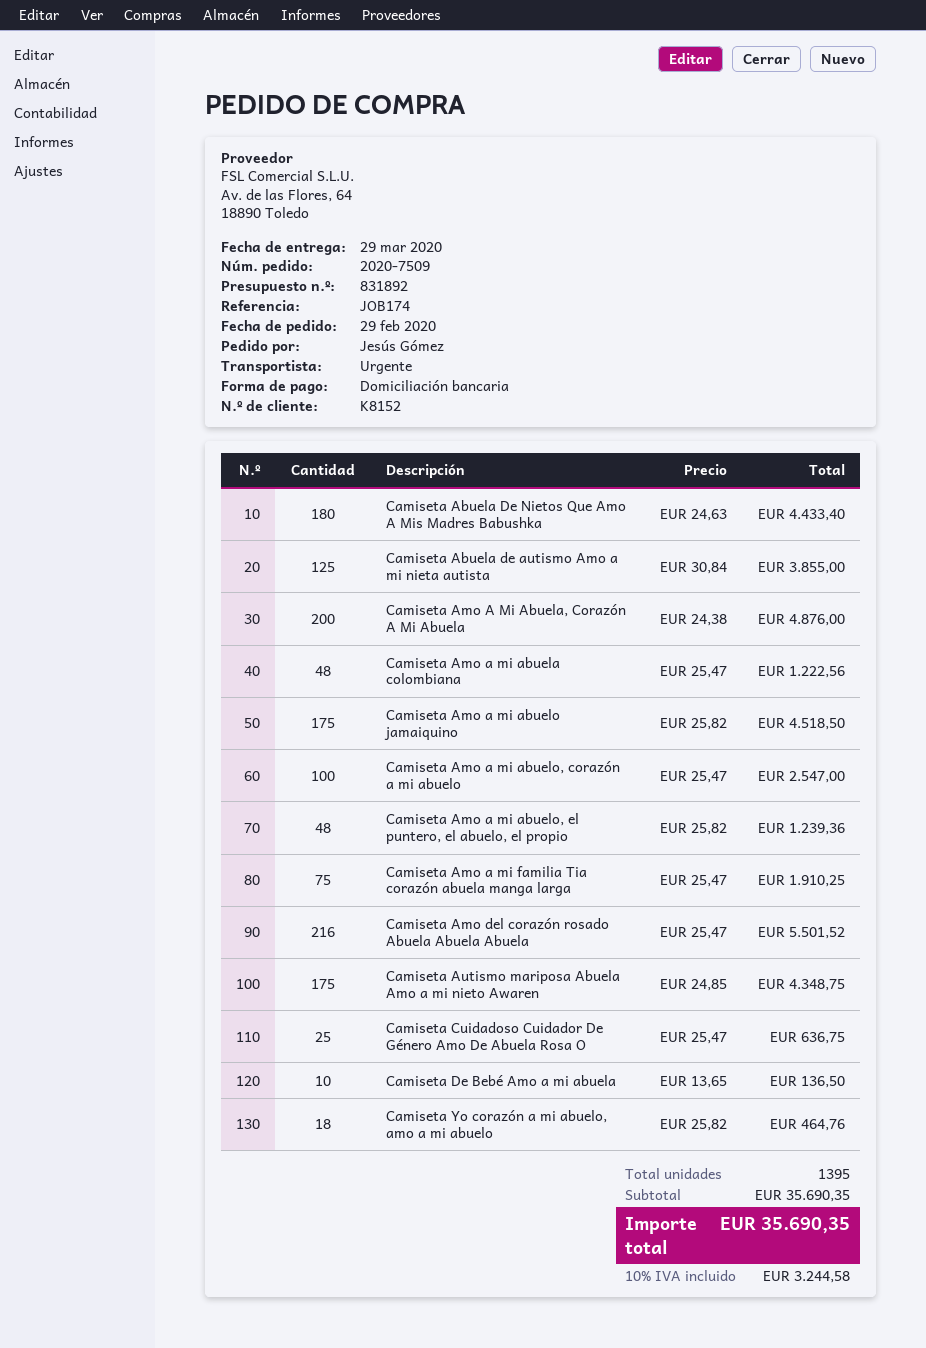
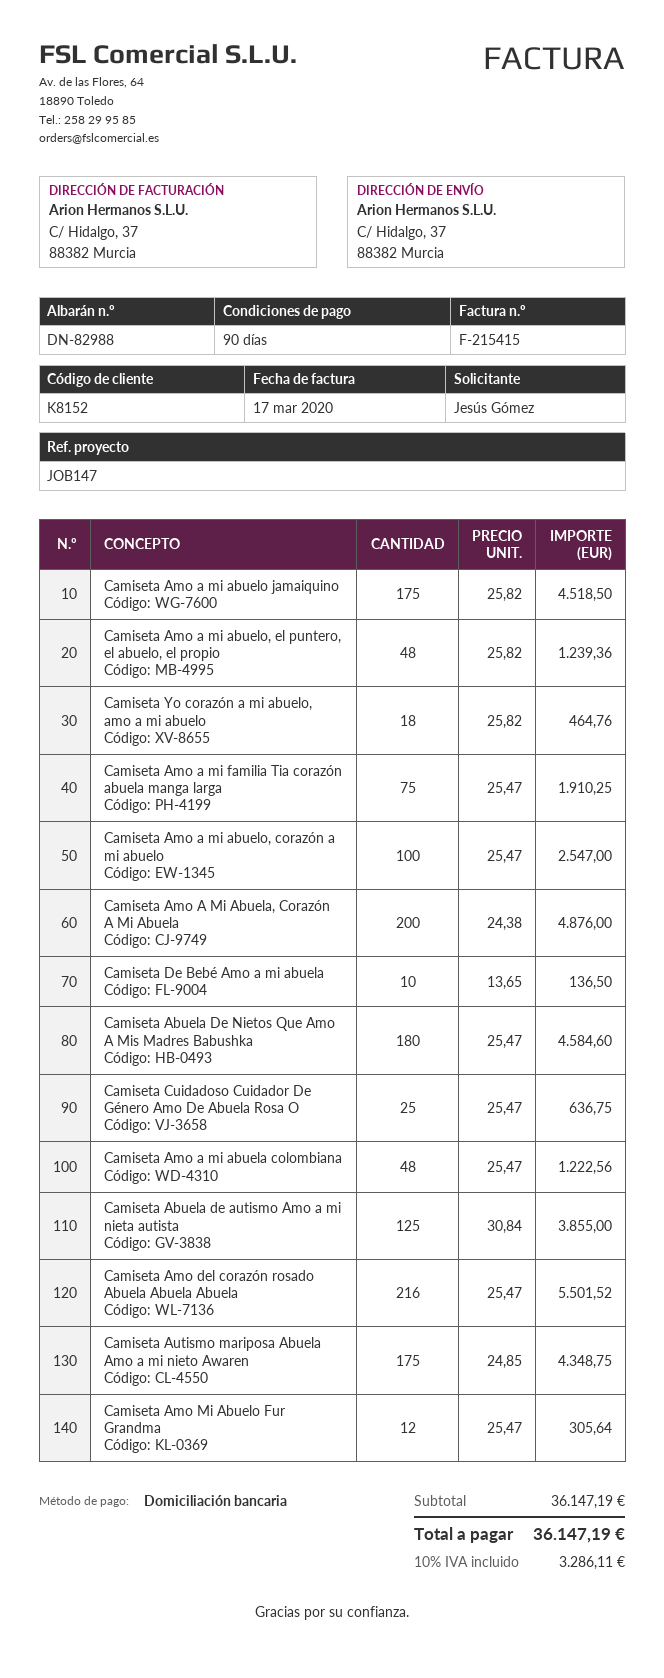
reference: JOB174 -> JOB147
Camiseta Abuela De Nietos Que Amo A Mis Madres Babushka: 180 x 24.63 = 4433.40 -> 180 x 25.47 = 4584.60
Camiseta Amo Mi Abuelo Fur Grandma: none -> 12 x 25.47 = 305.64
subtotal: 35690.35 -> 36147.19
tax: 10% = 3244.58 -> 10% = 3286.11
total: 35690.35 -> 36147.19

